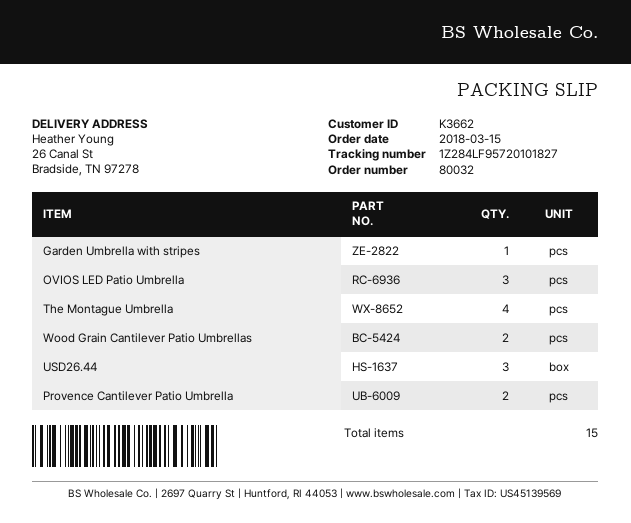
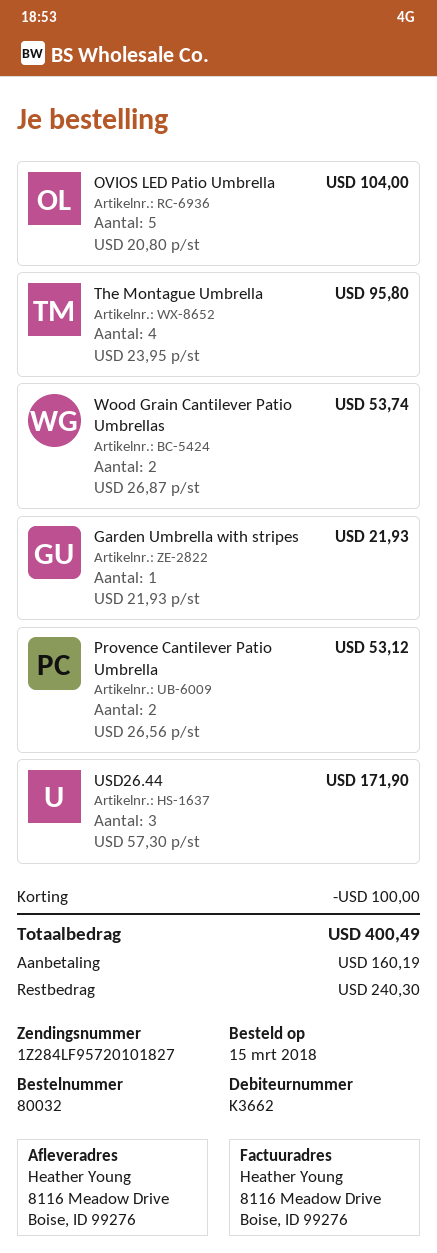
ship to: 26 Canal St, Bradside, TN 97278 -> 8116 Meadow Drive, Boise, ID 99276
OVIOS LED Patio Umbrella: 3 -> 5

